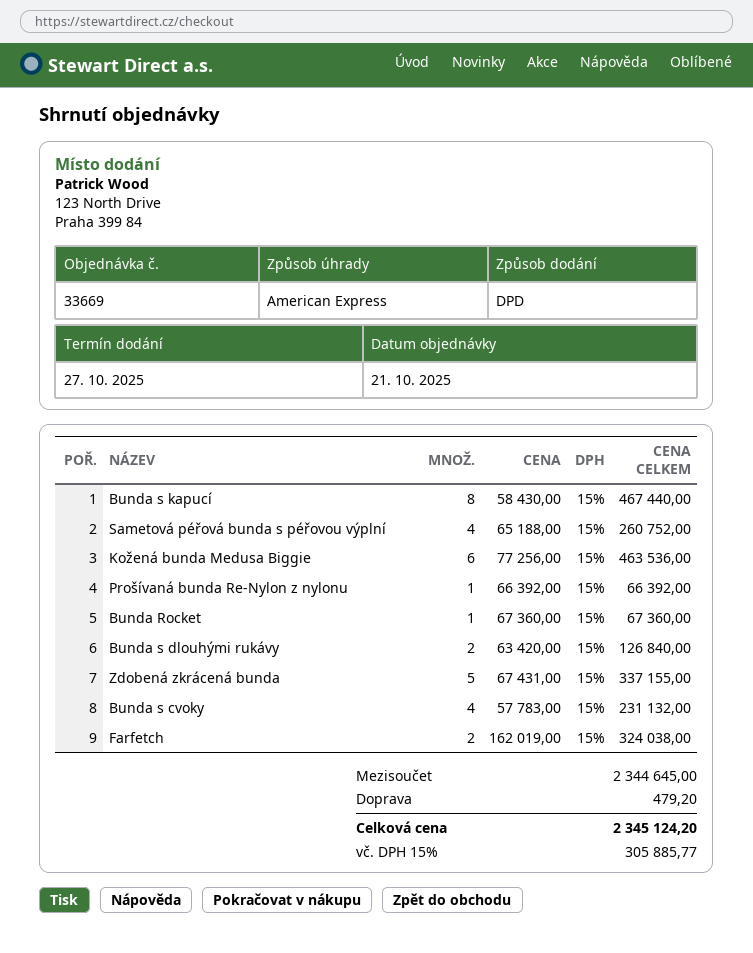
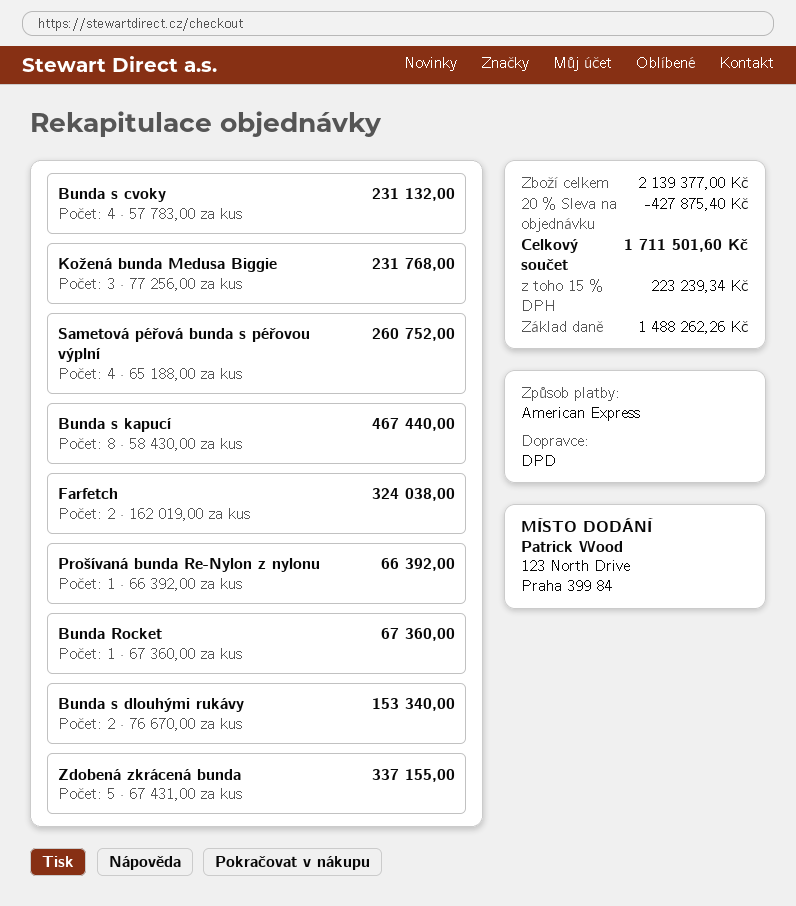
Kožená bunda Medusa Biggie: 6 x 77256.00 = 463536.00 -> 3 x 77256.00 = 231768.00
Bunda s dlouhými rukávy: 2 x 63420.00 = 126840.00 -> 2 x 76670.00 = 153340.00
subtotal: 2344645.00 -> 2139377.00
discount: none -> 20% = 427875.40
shipping: 479.20 -> none
tax: 15% = 305885.77 -> 15% = 223239.34
total: 2345124.20 -> 1711501.60

